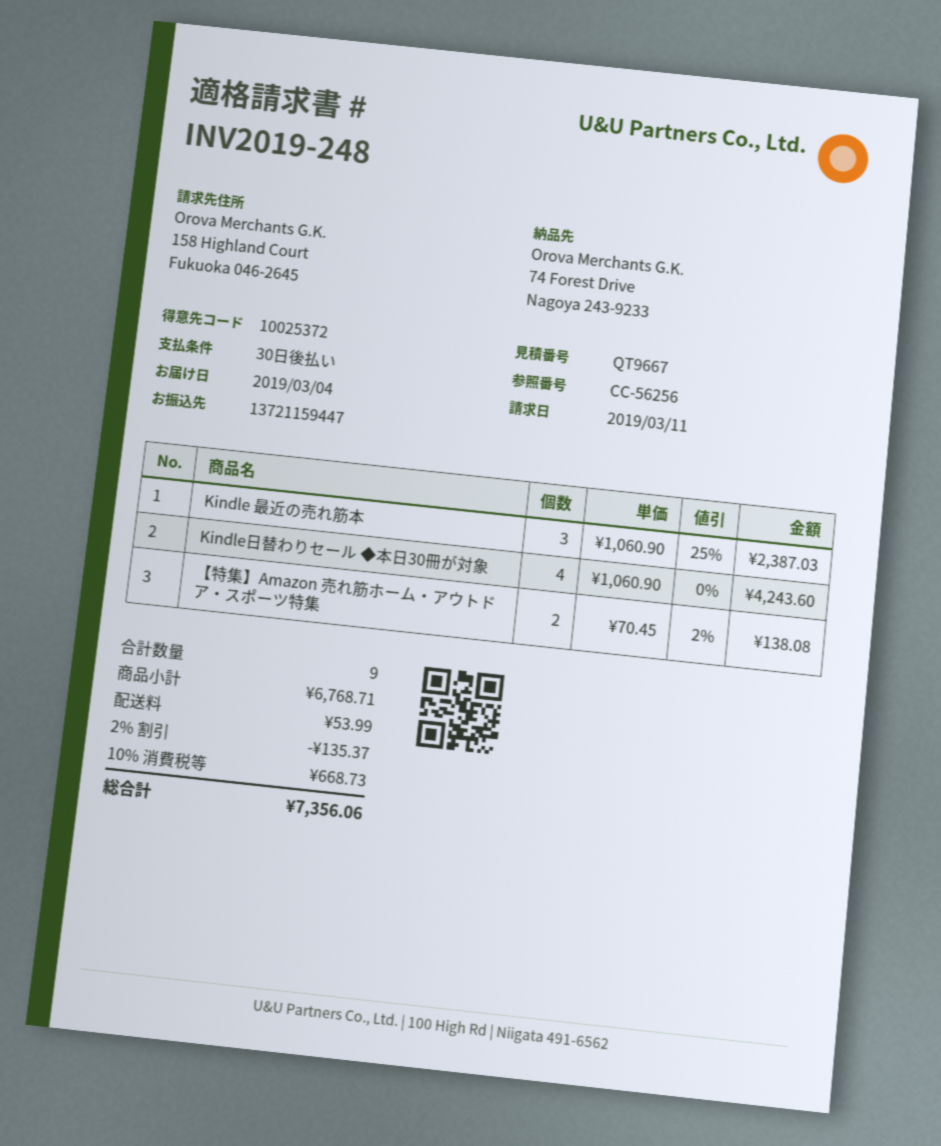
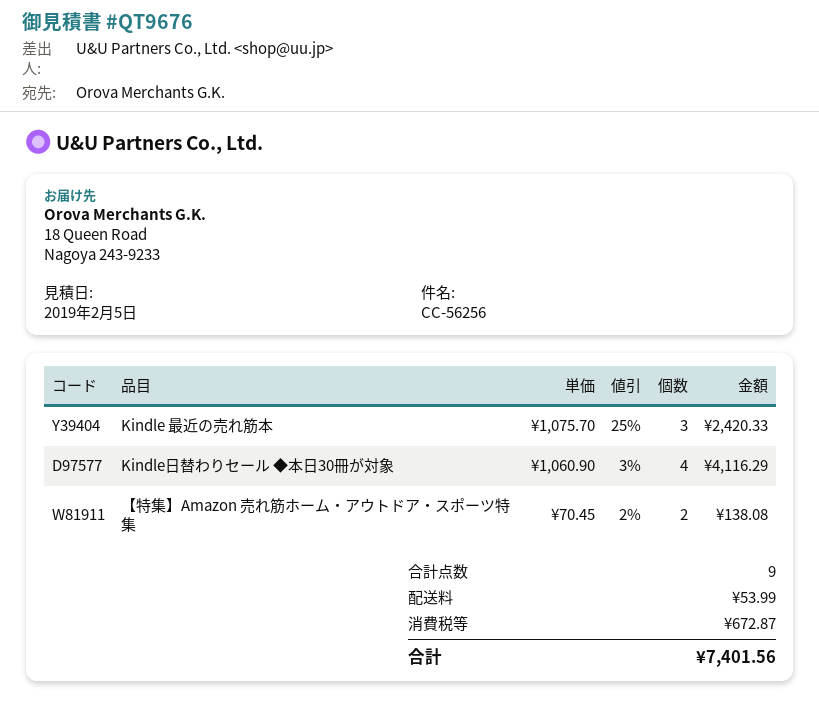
quote number: QT9667 -> QT9676
ship to: 74 Forest Drive, Nagoya 243-9233 -> 18 Queen Road, Nagoya 243-9233
Kindle 最近の売れ筋本: 3 x 1060.90 - 25% = 2387.03 -> 3 x 1075.70 - 25% = 2420.33
Kindle日替わりセール ◆本日30冊が対象: 4 x 1060.90 = 4243.60 -> 4 x 1060.90 - 3% = 4116.29
discount: 2% = 135.37 -> none
tax: 668.73 -> 672.87
total: 7356.06 -> 7401.56

